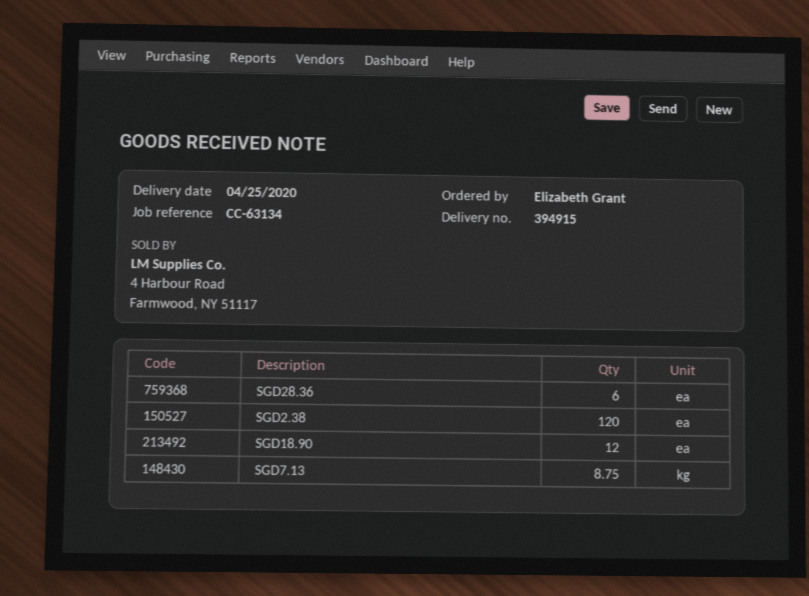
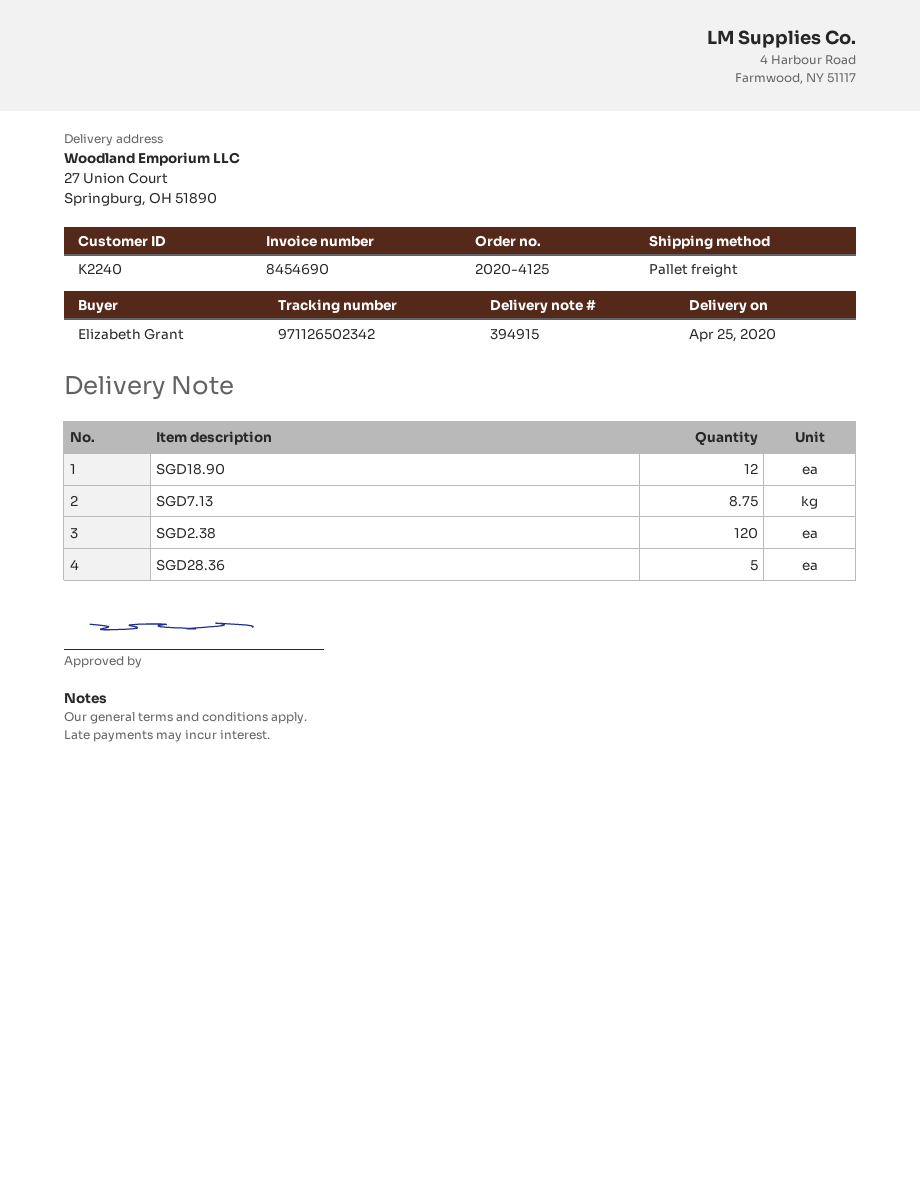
SGD28.36: 6 -> 5

